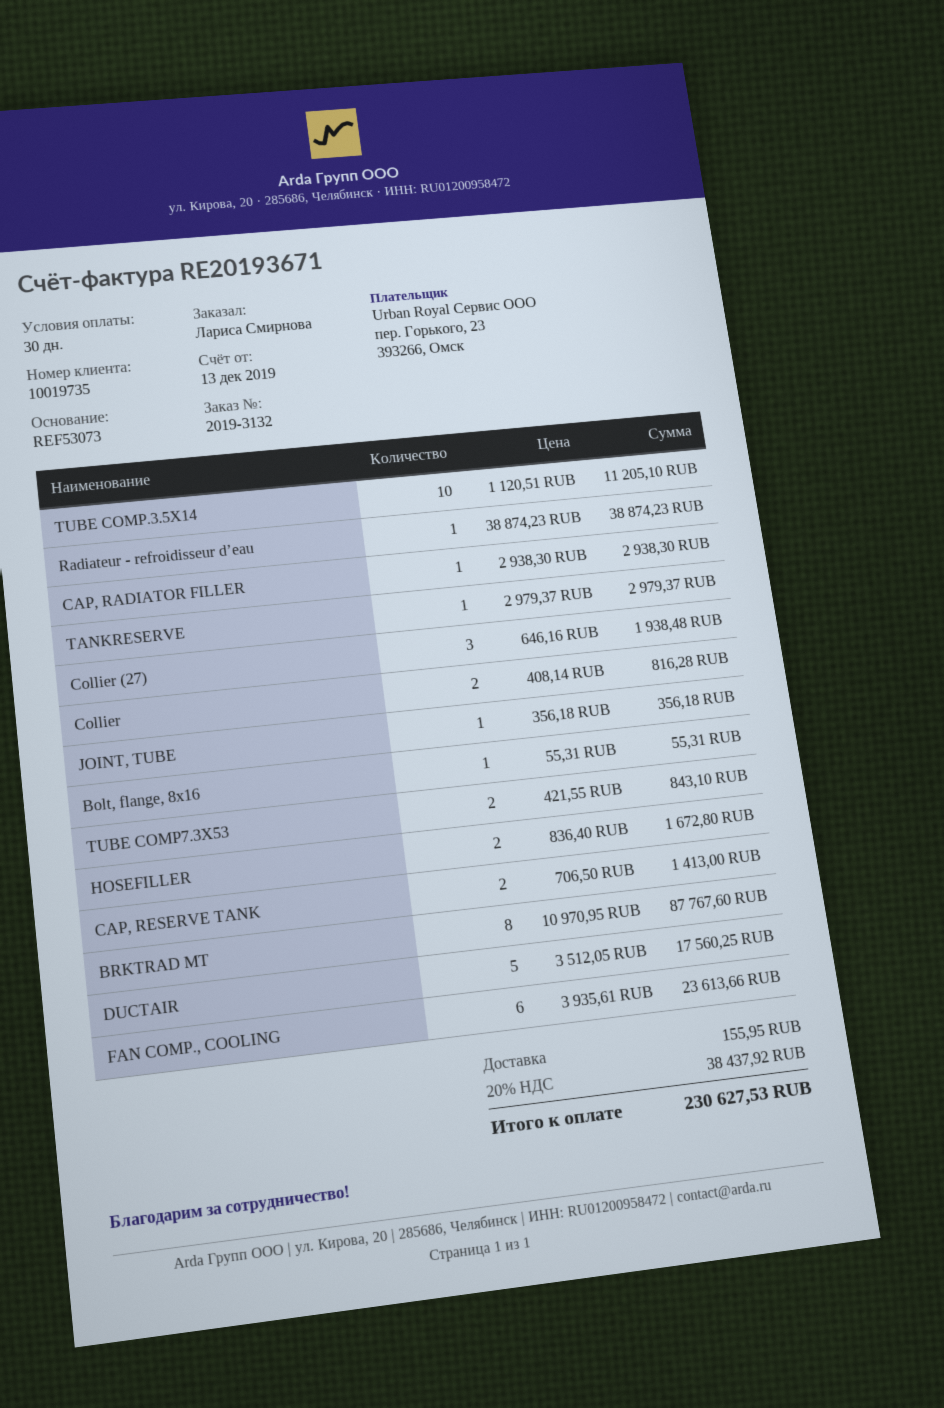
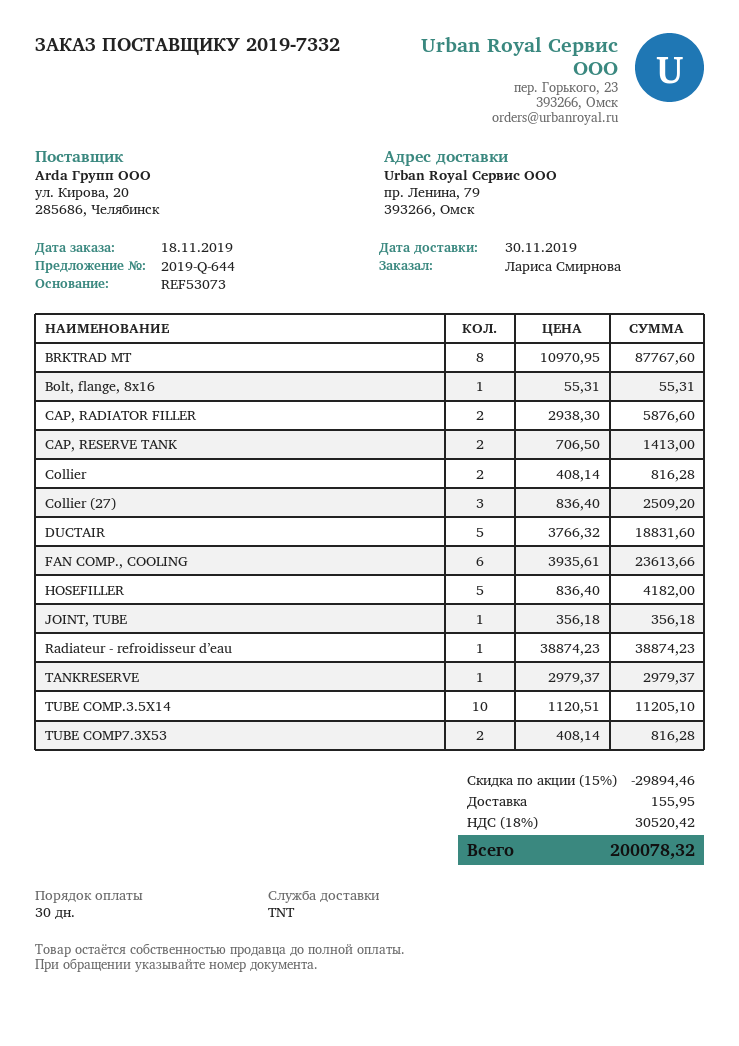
order number: 2019-3132 -> 2019-7332
CAP, RADIATOR FILLER: 1 x 2938.30 = 2938.30 -> 2 x 2938.30 = 5876.60
Collier (27): 3 x 646.16 = 1938.48 -> 3 x 836.40 = 2509.20
TUBE COMP7.3X53: 2 x 421.55 = 843.10 -> 2 x 408.14 = 816.28
HOSEFILLER: 2 x 836.40 = 1672.80 -> 5 x 836.40 = 4182.00
DUCTAIR: 5 x 3512.05 = 17560.25 -> 5 x 3766.32 = 18831.60
discount: none -> 15% = 29894.46
tax: 20% = 38437.92 -> 18% = 30520.42
total: 230627.53 -> 200078.32

